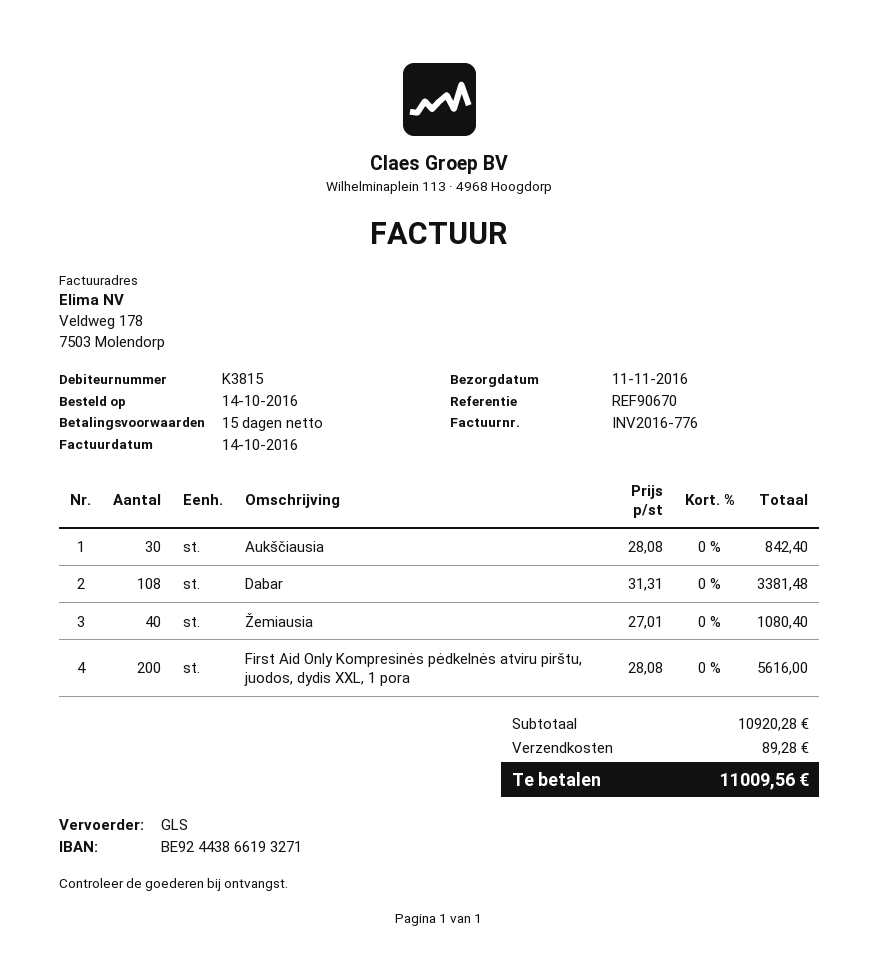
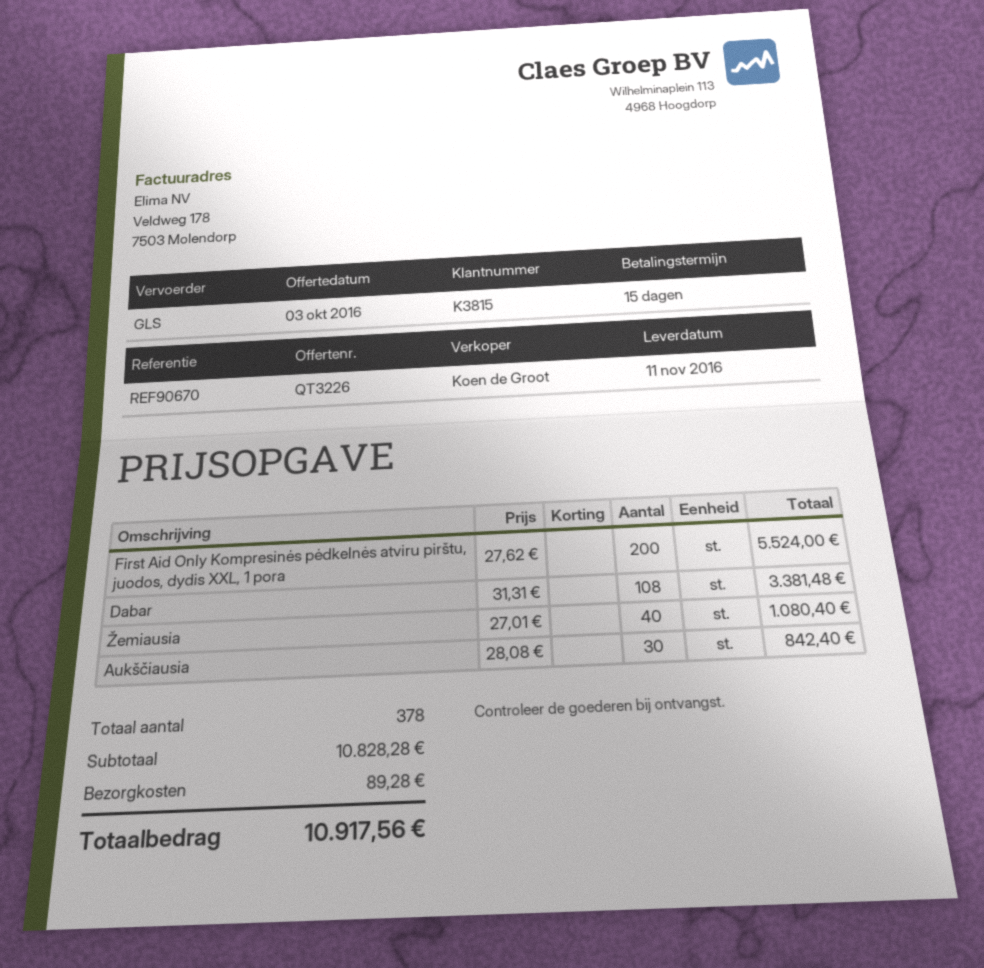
First Aid Only Kompresinės pėdkelnės atviru pirštu, juodos, dydis XXL, 1 pora: 200 x 28.08 = 5616.00 -> 200 x 27.62 = 5524.00
subtotal: 10920.28 -> 10828.28
total: 11009.56 -> 10917.56

